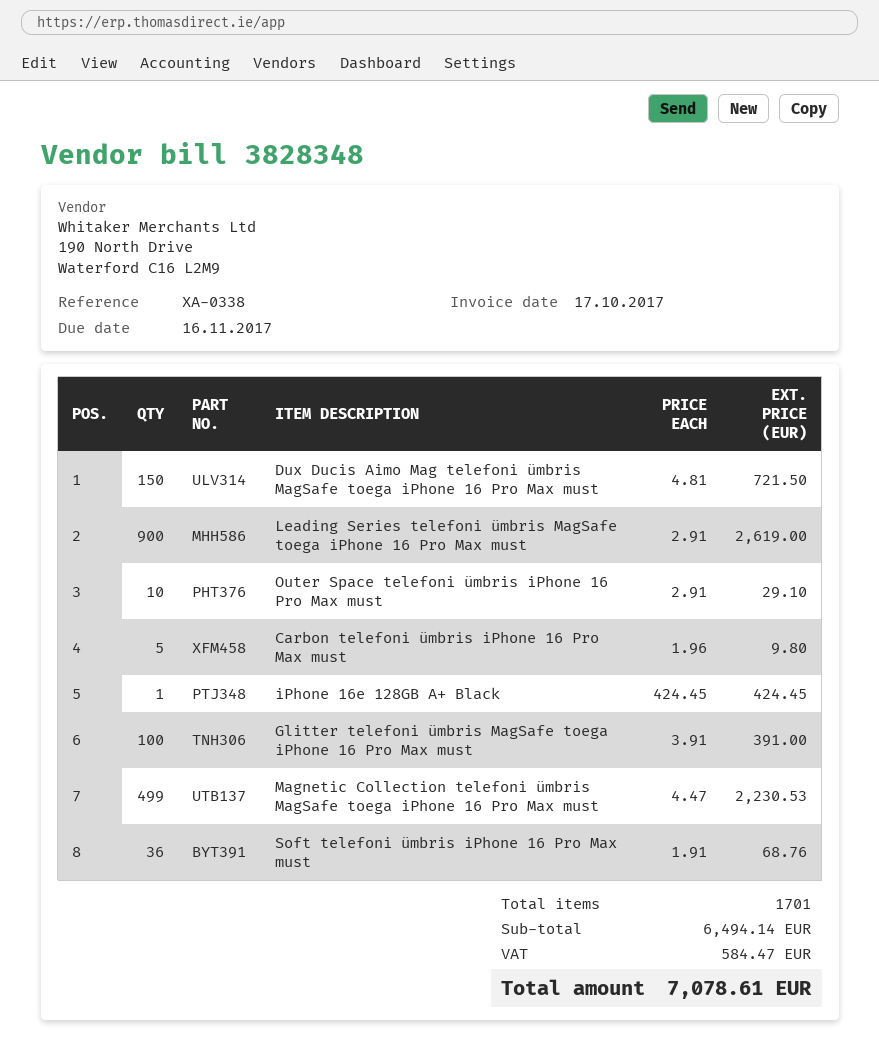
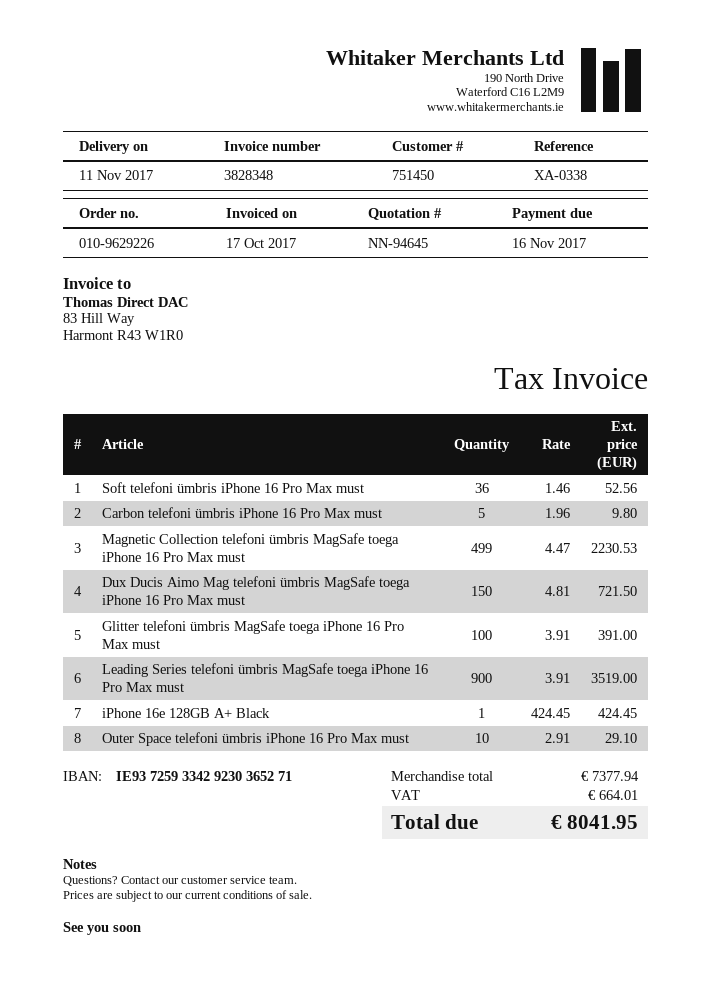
Leading Series telefoni ümbris MagSafe toega iPhone 16 Pro Max must: 900 x 2.91 = 2619.00 -> 900 x 3.91 = 3519.00
Soft telefoni ümbris iPhone 16 Pro Max must: 36 x 1.91 = 68.76 -> 36 x 1.46 = 52.56
subtotal: 6494.14 -> 7377.94
tax: 584.47 -> 664.01
total: 7078.61 -> 8041.95

